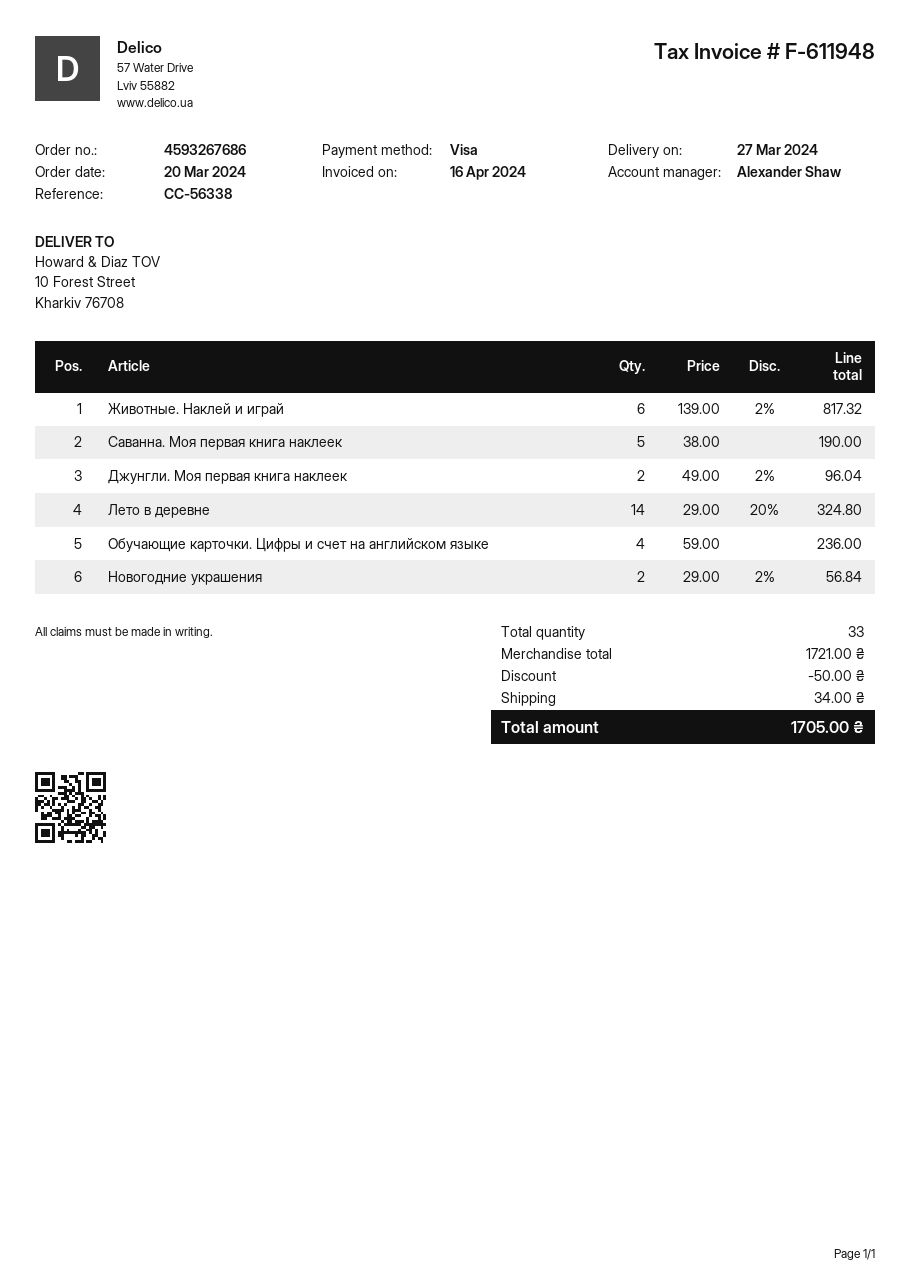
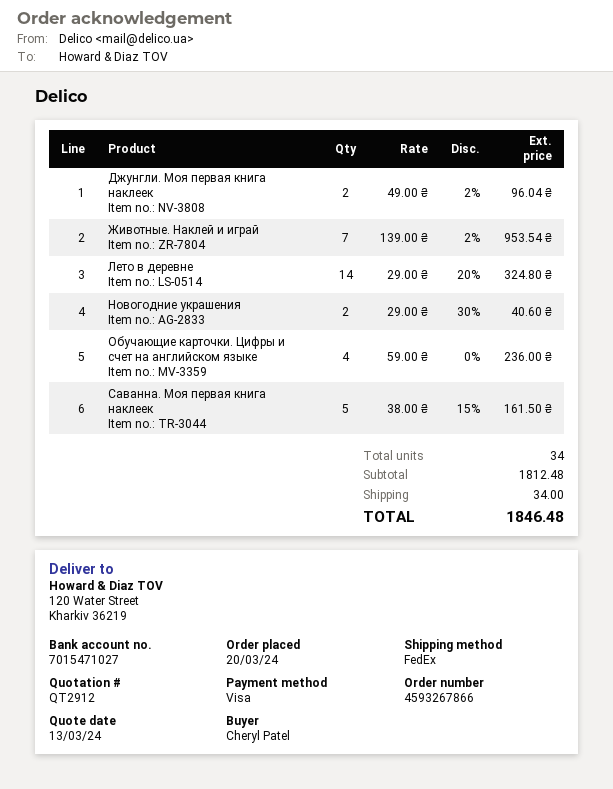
order number: 4593267686 -> 4593267866
ship to: 10 Forest Street, Kharkiv 76708 -> 120 Water Street, Kharkiv 36219
Животные. Наклей и играй: 6 x 139.00 - 2% = 817.32 -> 7 x 139.00 - 2% = 953.54
Саванна. Моя первая книга наклеек: 5 x 38.00 = 190.00 -> 5 x 38.00 - 15% = 161.50
Новогодние украшения: 2 x 29.00 - 2% = 56.84 -> 2 x 29.00 - 30% = 40.60
total quantity: 33 -> 34
subtotal: 1721.00 -> 1812.48
discount: 50.00 -> none
total: 1705.00 -> 1846.48

